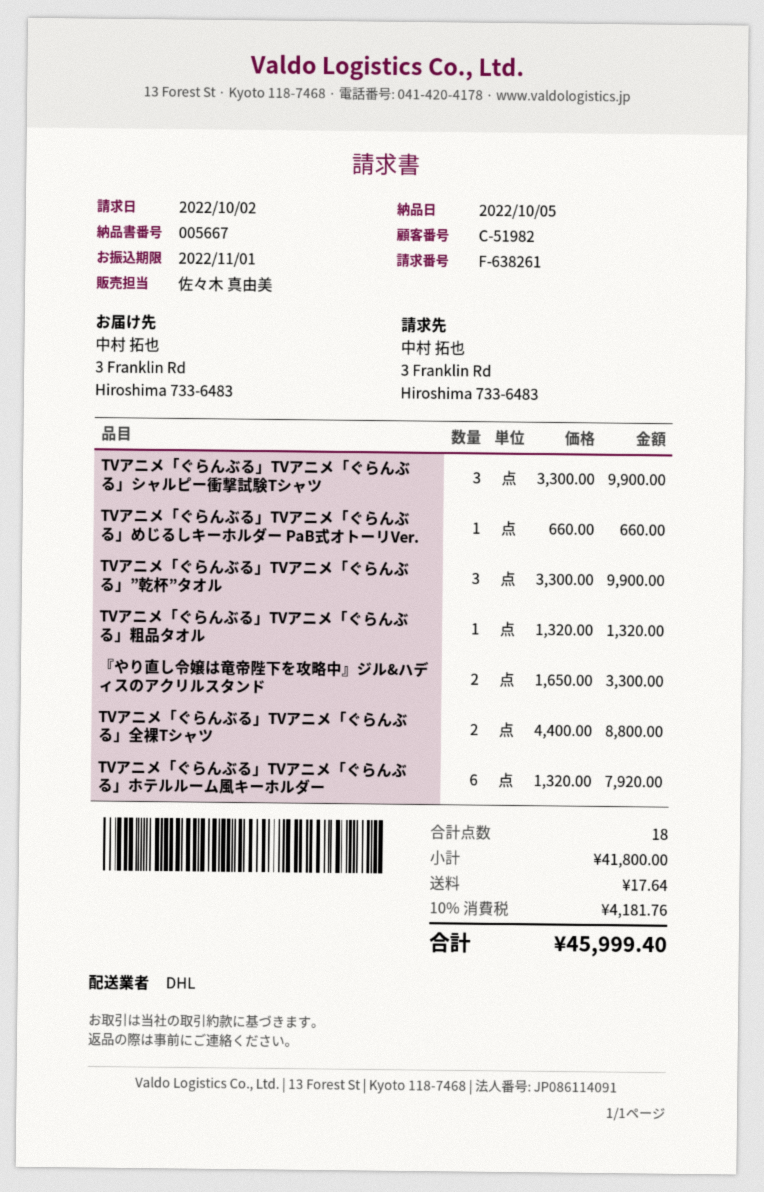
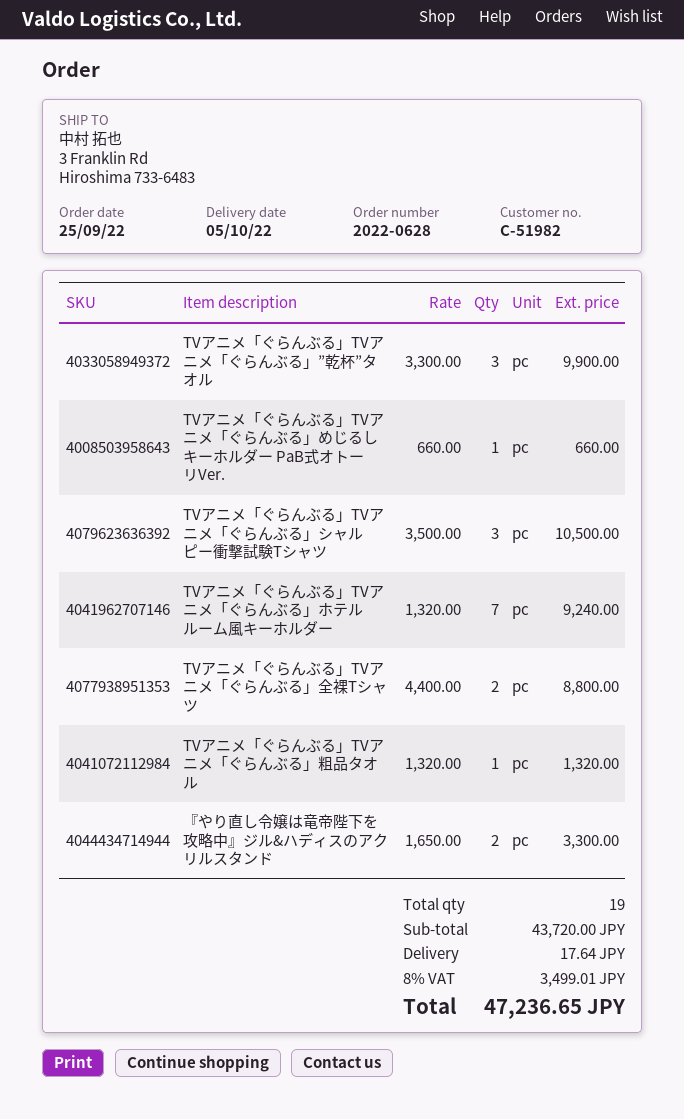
TVアニメ「ぐらんぶる」TVアニメ「ぐらんぶる」シャルピー衝撃試験Tシャツ: 3 x 3300.00 = 9900.00 -> 3 x 3500.00 = 10500.00
TVアニメ「ぐらんぶる」TVアニメ「ぐらんぶる」ホテルルーム風キーホルダー: 6 x 1320.00 = 7920.00 -> 7 x 1320.00 = 9240.00
total quantity: 18 -> 19
subtotal: 41800.00 -> 43720.00
tax: 10% = 4181.76 -> 8% = 3499.01
total: 45999.40 -> 47236.65

